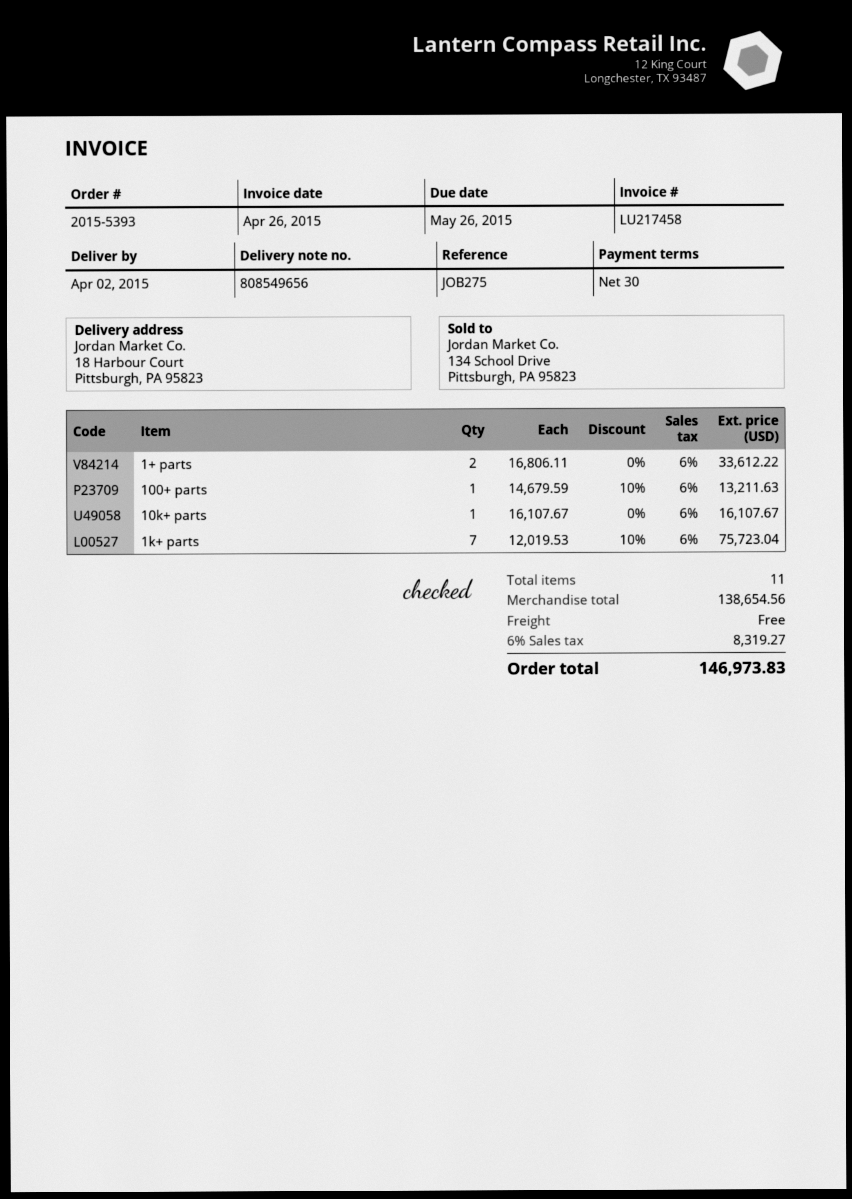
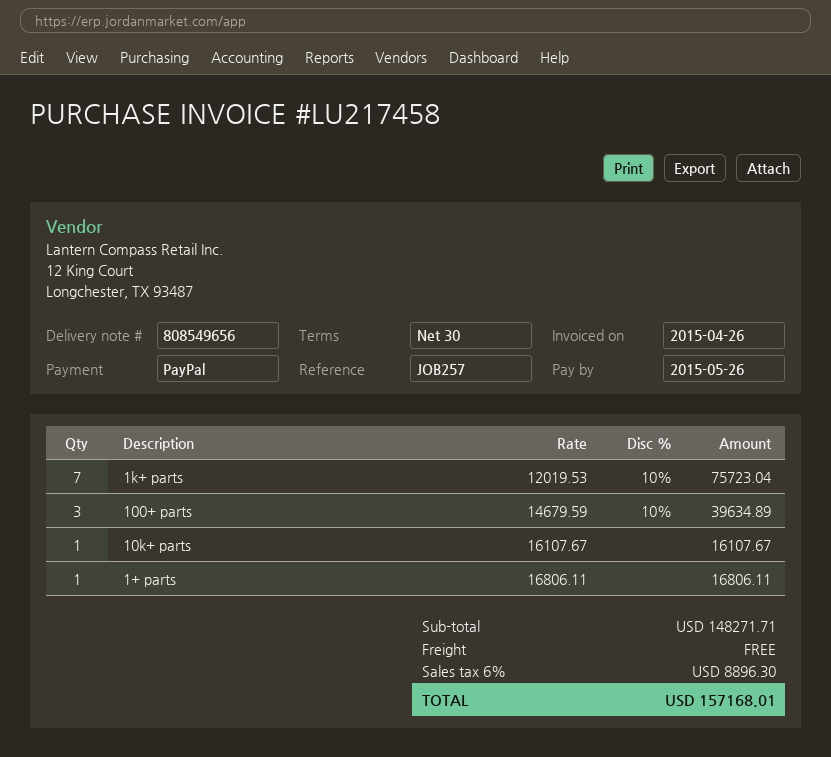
reference: JOB275 -> JOB257
1+ parts: 2 x 16806.11 = 33612.22 -> 1 x 16806.11 = 16806.11
100+ parts: 1 x 14679.59 - 10% = 13211.63 -> 3 x 14679.59 - 10% = 39634.89
subtotal: 138654.56 -> 148271.71
tax: 6% = 8319.27 -> 6% = 8896.30
total: 146973.83 -> 157168.01

